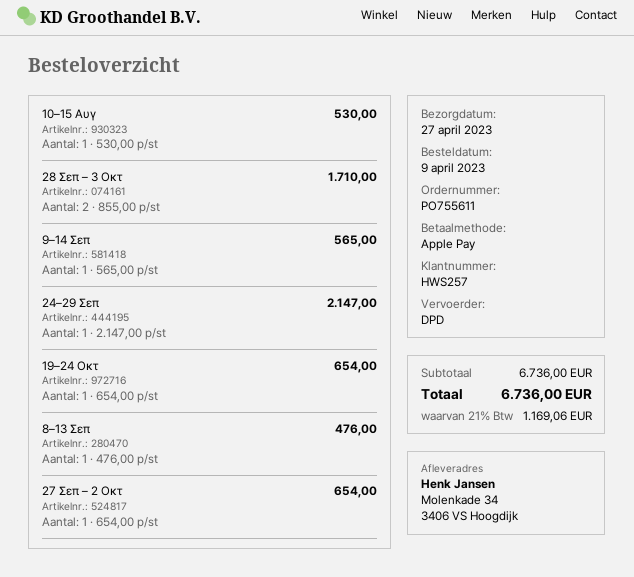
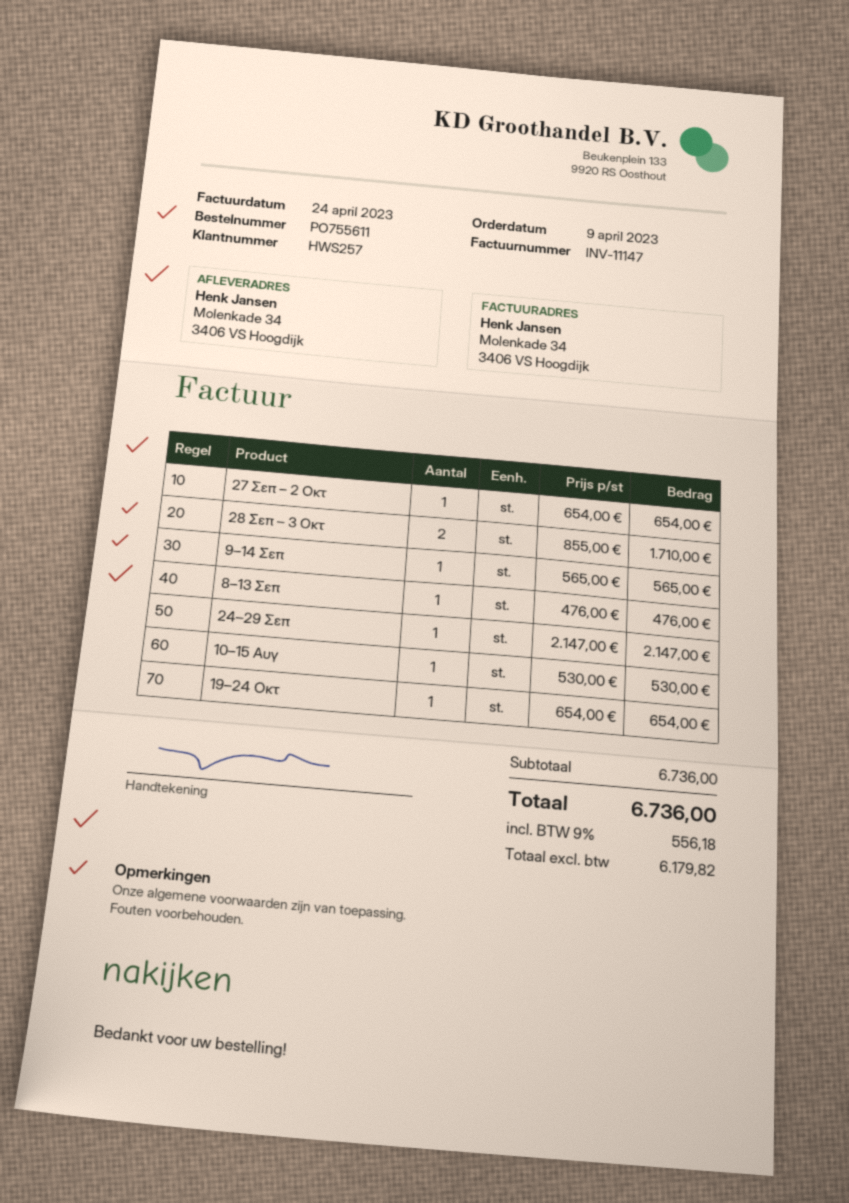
tax: 21% = 1169.06 -> 9% = 556.18

